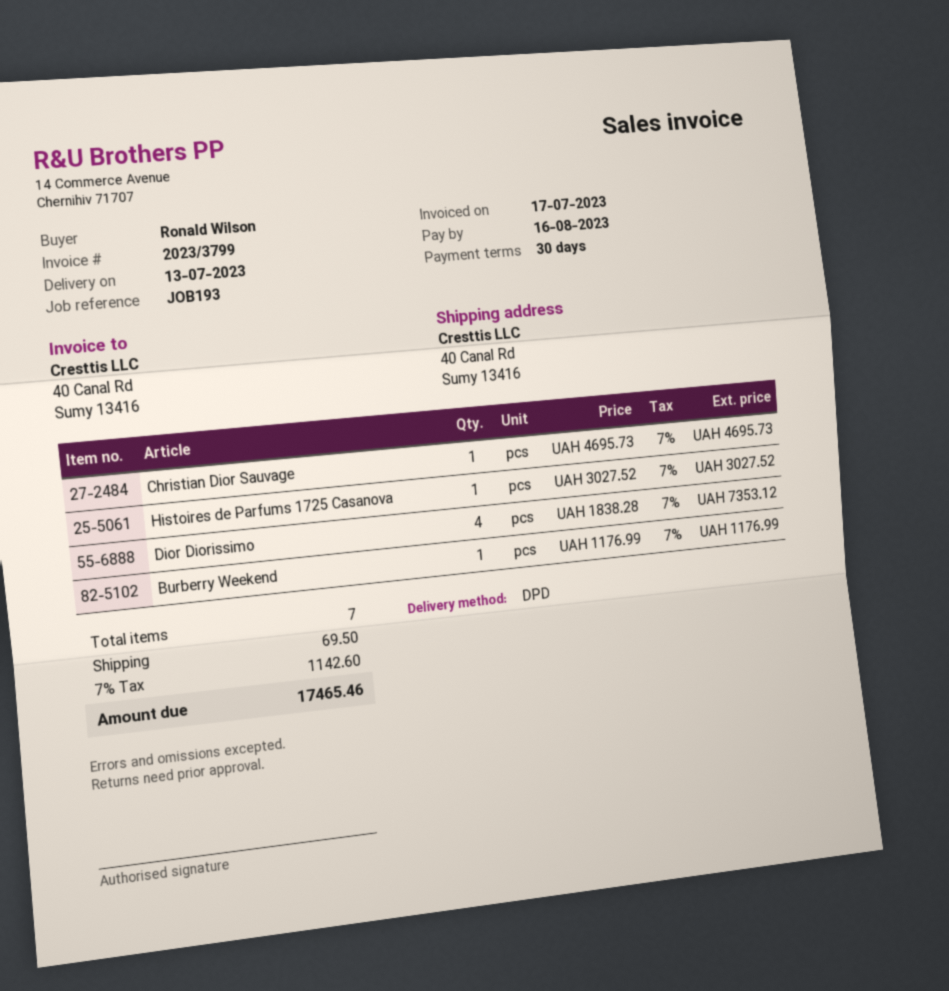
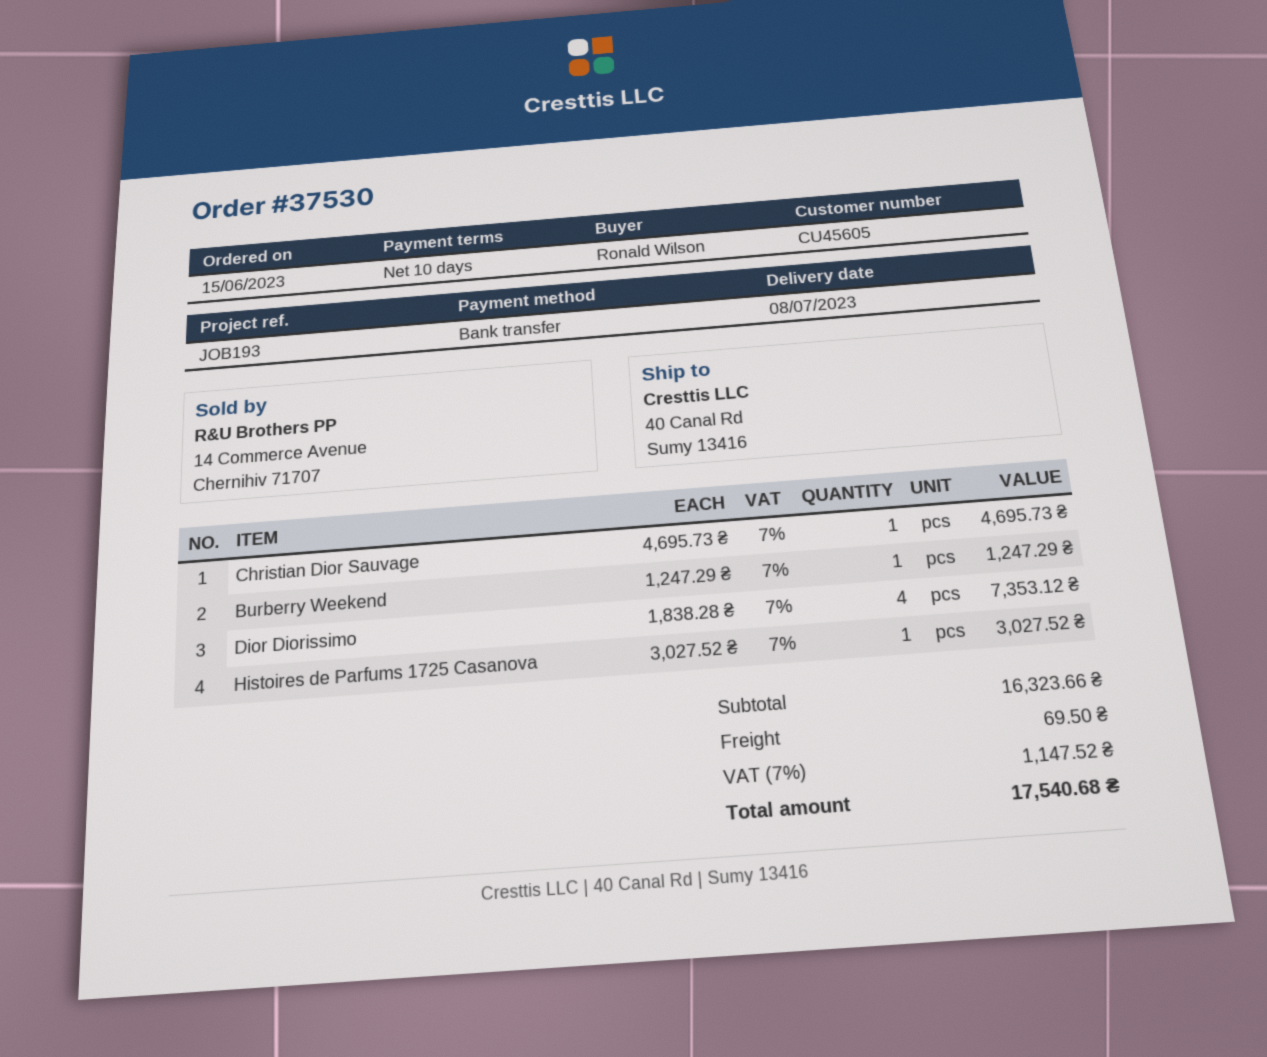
delivery date: 2023-07-13 -> 2023-07-08
payment terms: 30 days -> 10 days
Burberry Weekend: 1 x 1176.99 = 1176.99 -> 1 x 1247.29 = 1247.29
tax: 7% = 1142.60 -> 7% = 1147.52
total: 17465.46 -> 17540.68

